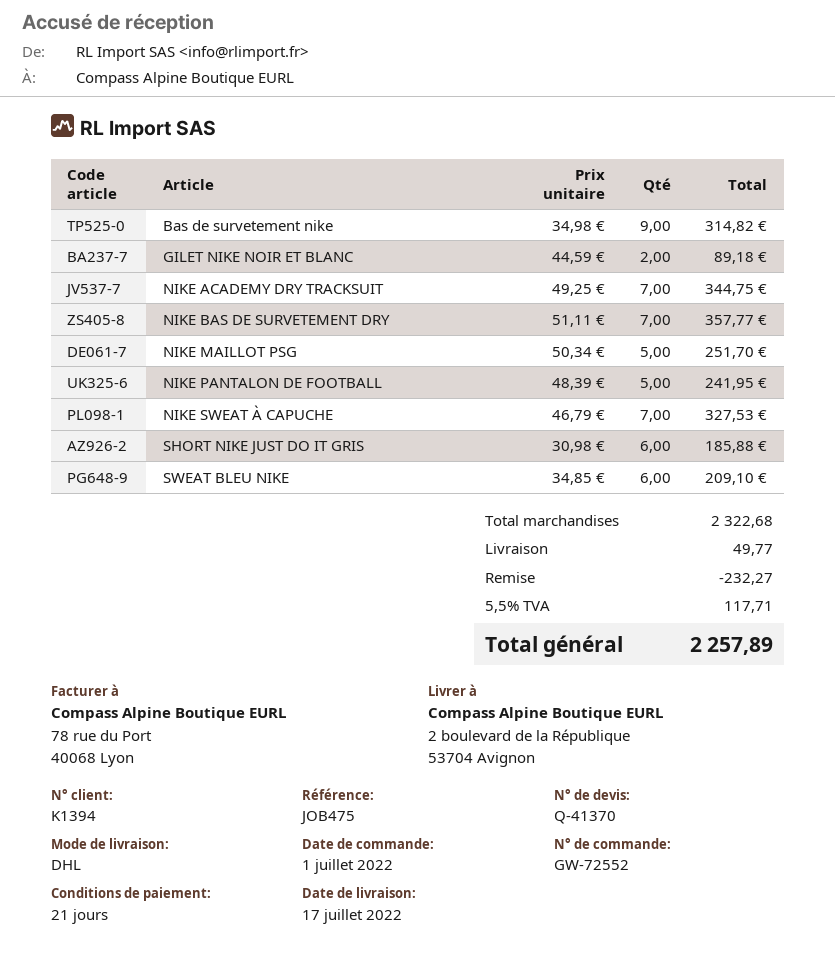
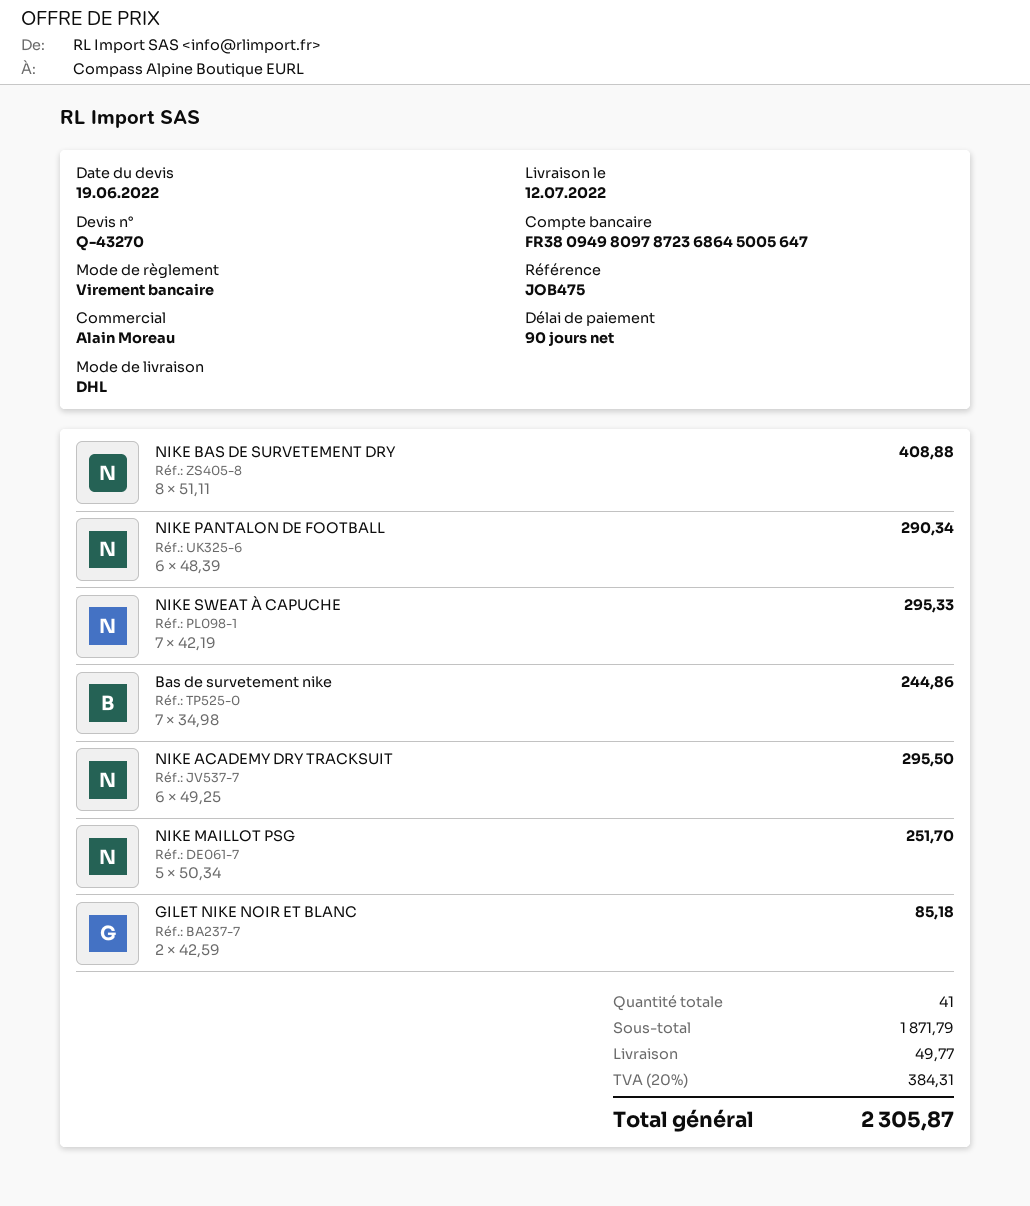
quote number: Q-41370 -> Q-43270
delivery date: 2022-07-17 -> 2022-07-12
payment terms: 21 days -> 90 days
Bas de survetement nike: 9 x 34.98 = 314.82 -> 7 x 34.98 = 244.86
GILET NIKE NOIR ET BLANC: 2 x 44.59 = 89.18 -> 2 x 42.59 = 85.18
NIKE ACADEMY DRY TRACKSUIT: 7 x 49.25 = 344.75 -> 6 x 49.25 = 295.50
NIKE BAS DE SURVETEMENT DRY: 7 x 51.11 = 357.77 -> 8 x 51.11 = 408.88
NIKE PANTALON DE FOOTBALL: 5 x 48.39 = 241.95 -> 6 x 48.39 = 290.34
NIKE SWEAT À CAPUCHE: 7 x 46.79 = 327.53 -> 7 x 42.19 = 295.33
SHORT NIKE JUST DO IT GRIS: 6 x 30.98 = 185.88 -> none
SWEAT BLEU NIKE: 6 x 34.85 = 209.10 -> none
subtotal: 2322.68 -> 1871.79
discount: 232.27 -> none
tax: 5.5% = 117.71 -> 20% = 384.31
total: 2257.89 -> 2305.87

